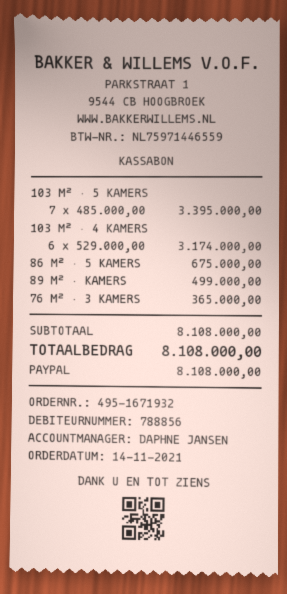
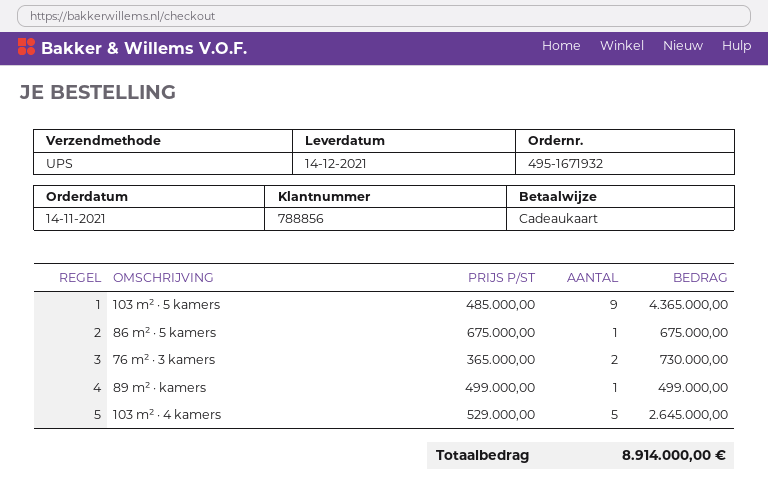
payment method: PayPal -> gift card
103 M² · 5 KAMERS: 7 x 485000.00 = 3395000.00 -> 9 x 485000.00 = 4365000.00
103 M² · 4 KAMERS: 6 x 529000.00 = 3174000.00 -> 5 x 529000.00 = 2645000.00
76 M² · 3 KAMERS: 1 x 365000.00 = 365000.00 -> 2 x 365000.00 = 730000.00
total: 8108000.00 -> 8914000.00

